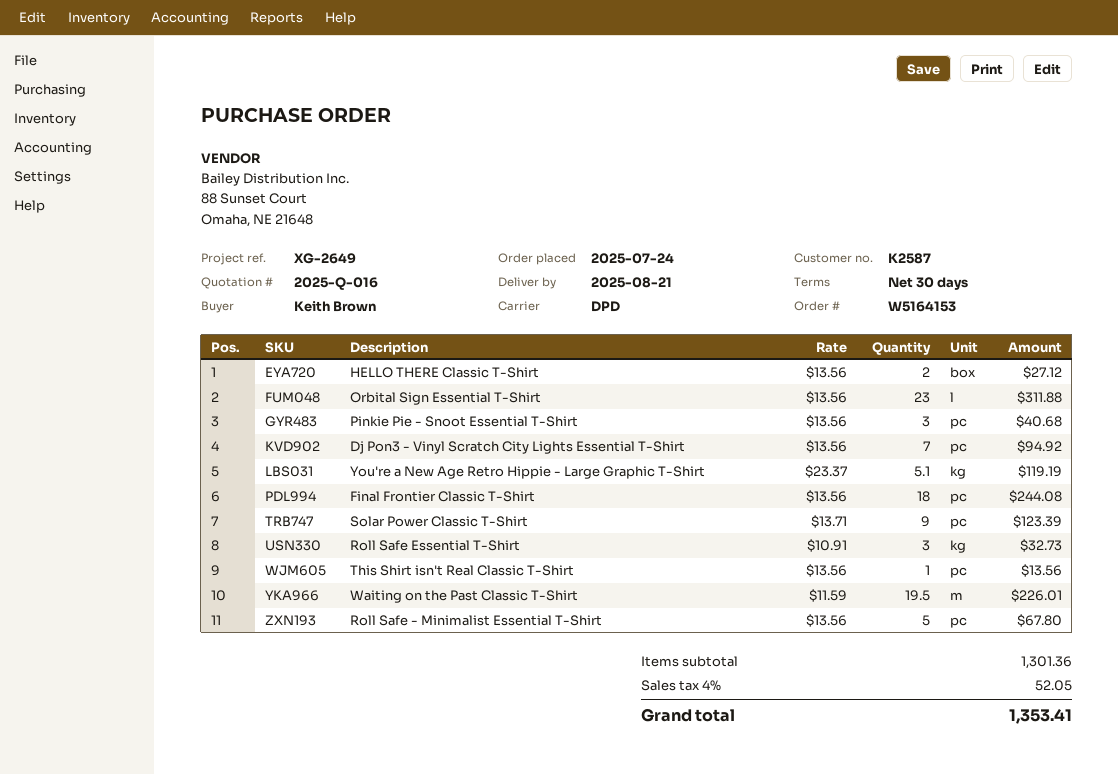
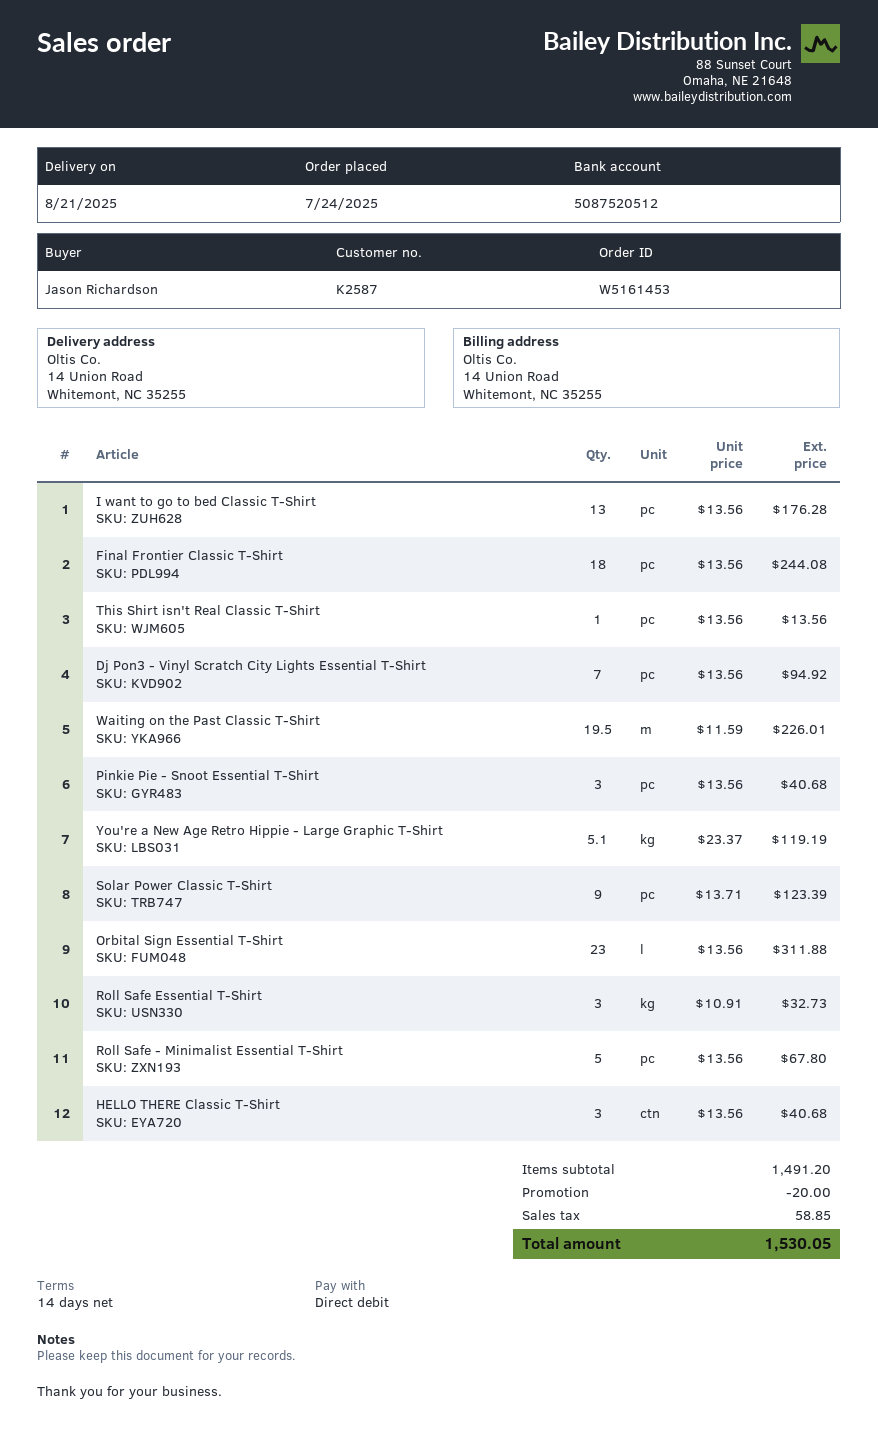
order number: W5164153 -> W5161453
payment terms: 30 days -> 14 days
ordered by: Keith Brown -> Jason Richardson
HELLO THERE Classic T-Shirt: 2 x 13.56 = 27.12 -> 3 x 13.56 = 40.68
I want to go to bed Classic T-Shirt: none -> 13 x 13.56 = 176.28
subtotal: 1301.36 -> 1491.20
discount: none -> 20.00
tax: 52.05 -> 58.85
total: 1353.41 -> 1530.05

